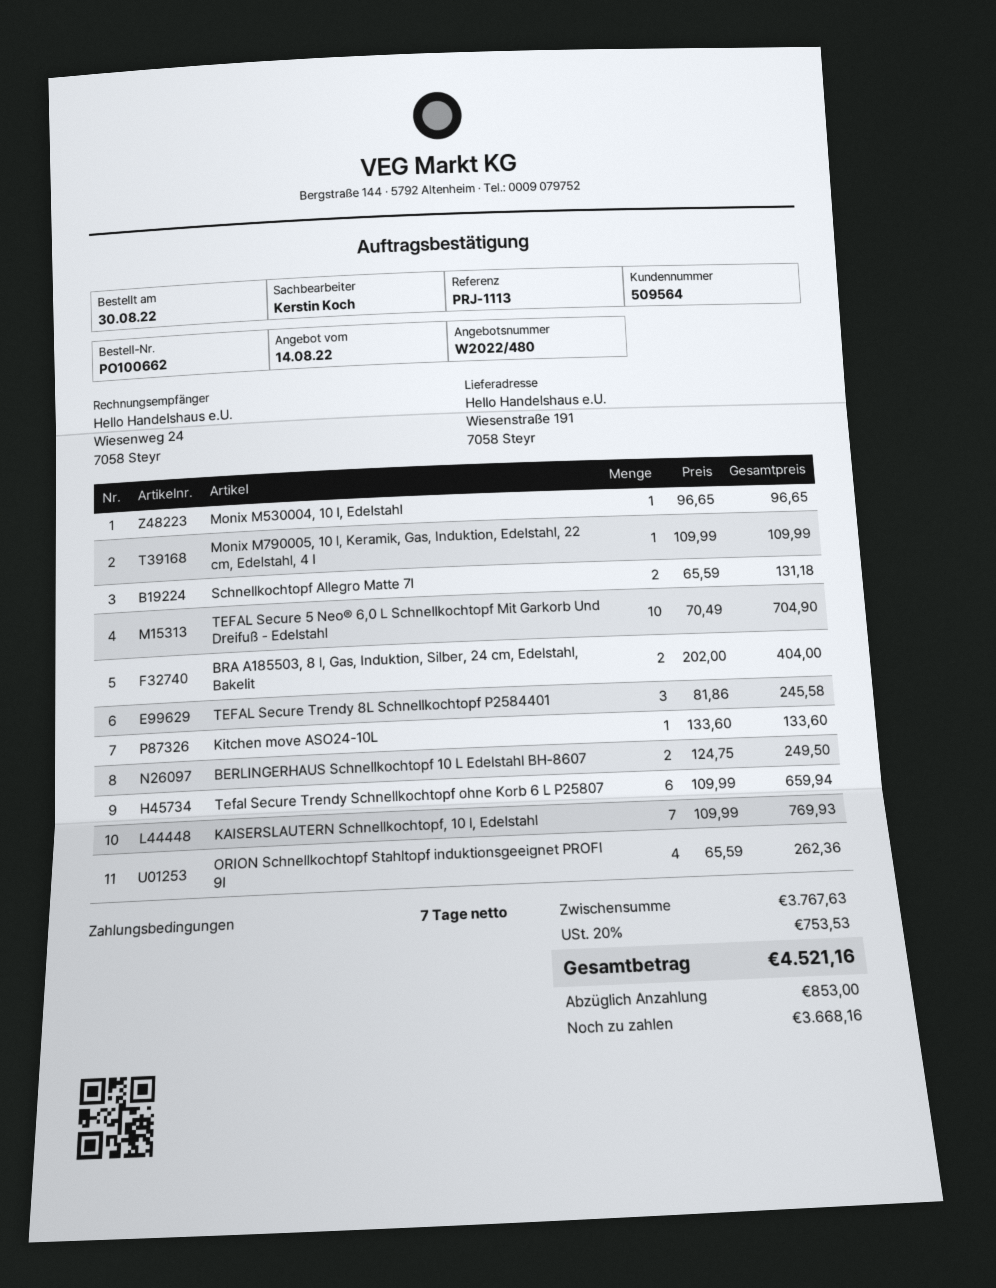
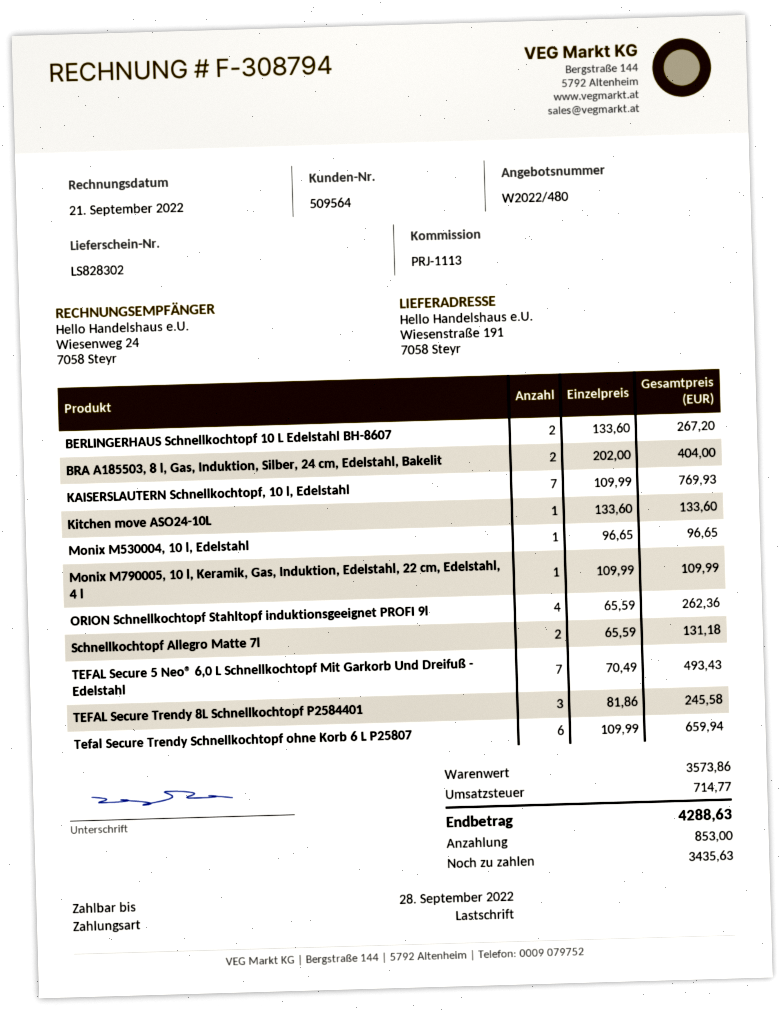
TEFAL Secure 5 Neo® 6,0 L Schnellkochtopf Mit Garkorb Und Dreifuß - Edelstahl: 10 x 70.49 = 704.90 -> 7 x 70.49 = 493.43
BERLINGERHAUS Schnellkochtopf 10 L Edelstahl BH-8607: 2 x 124.75 = 249.50 -> 2 x 133.60 = 267.20
subtotal: 3767.63 -> 3573.86
tax: 753.53 -> 714.77
total: 4521.16 -> 4288.63
balance: 3668.16 -> 3435.63

